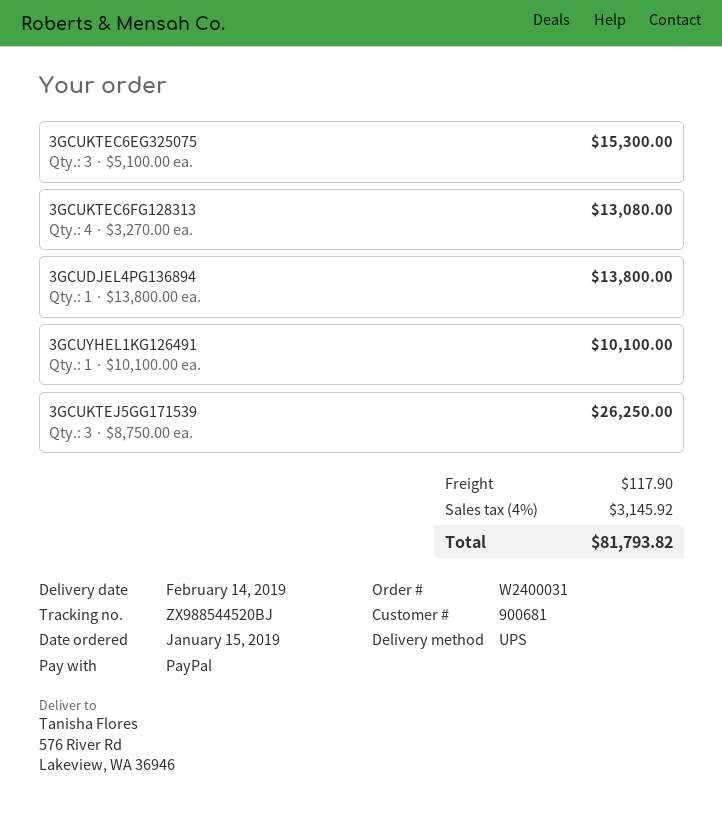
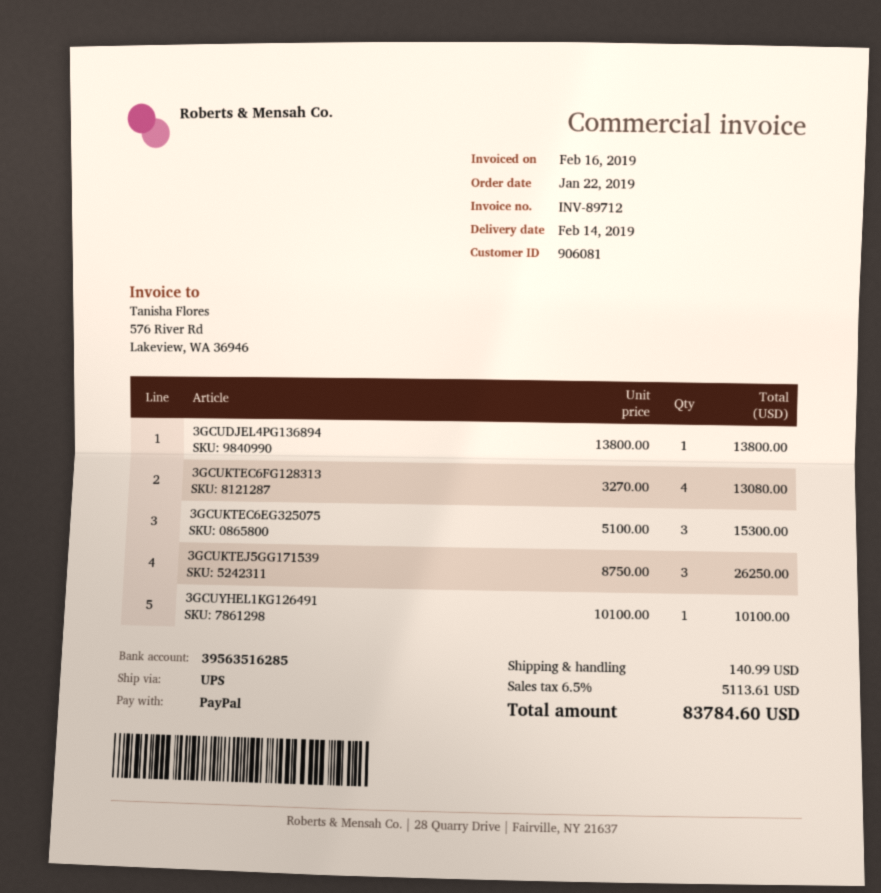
order date: 2019-01-15 -> 2019-01-22
customer number: 900681 -> 906081
shipping: 117.90 -> 140.99
tax: 4% = 3145.92 -> 6.5% = 5113.61
total: 81793.82 -> 83784.60

